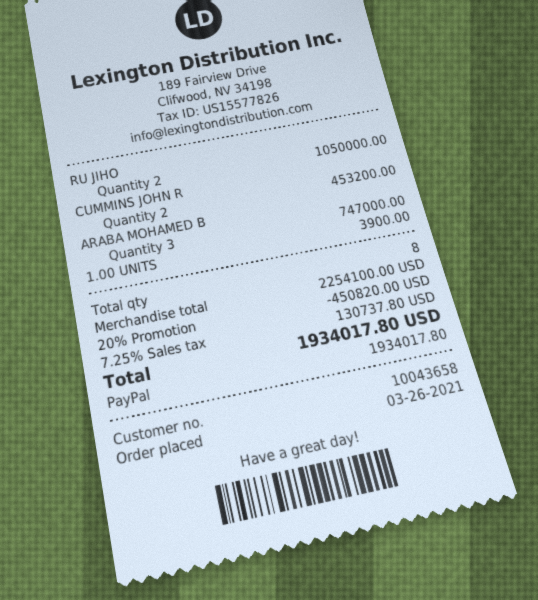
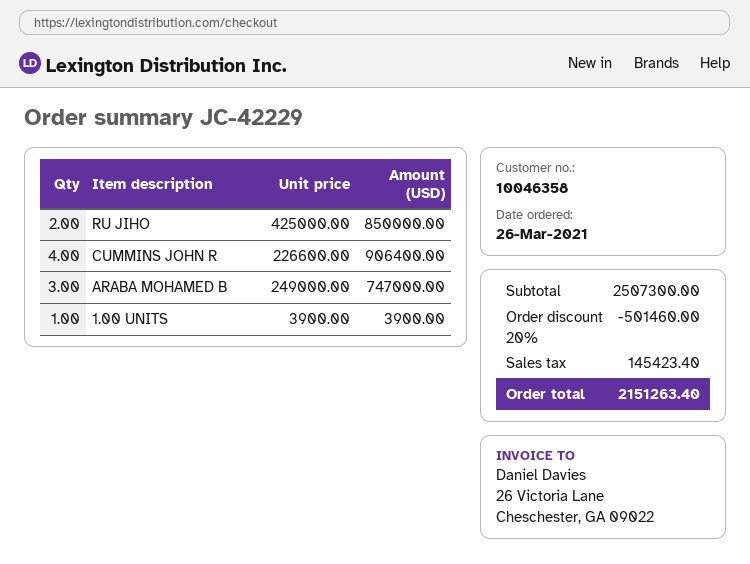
customer number: 10043658 -> 10046358
RU JIHO: 2 for 1050000.00 -> 2 for 850000.00
CUMMINS JOHN R: 2 for 453200.00 -> 4 for 906400.00
subtotal: 2254100.00 -> 2507300.00
discount: 20% = 450820.00 -> 20% = 501460.00
tax: 130737.80 -> 145423.40
total: 1934017.80 -> 2151263.40

